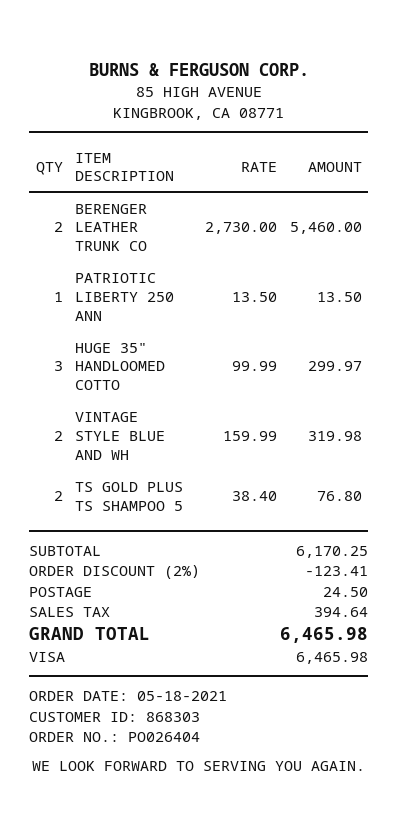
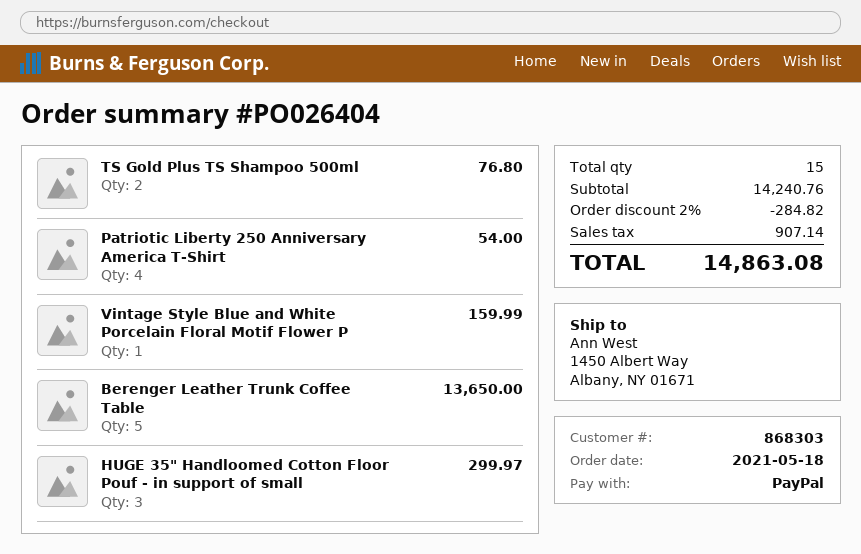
payment method: Visa -> PayPal
BERENGER LEATHER TRUNK CO: 2 for 5460.00 -> 5 for 13650.00
PATRIOTIC LIBERTY 250 ANN: 1 for 13.50 -> 4 for 54.00
VINTAGE STYLE BLUE AND WH: 2 for 319.98 -> 1 for 159.99
subtotal: 6170.25 -> 14240.76
discount: 2% = 123.41 -> 2% = 284.82
shipping: 24.50 -> none
tax: 394.64 -> 907.14
total: 6465.98 -> 14863.08

